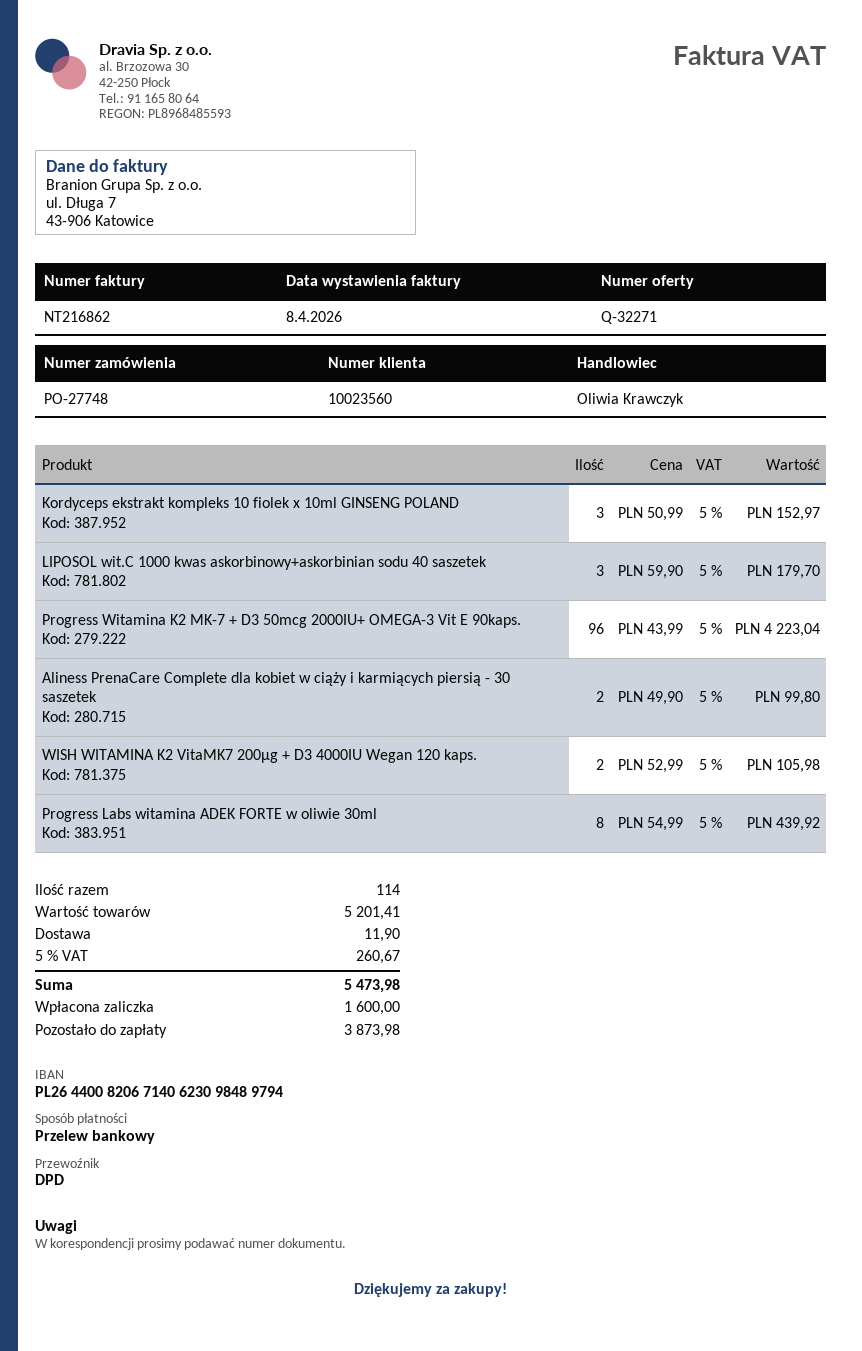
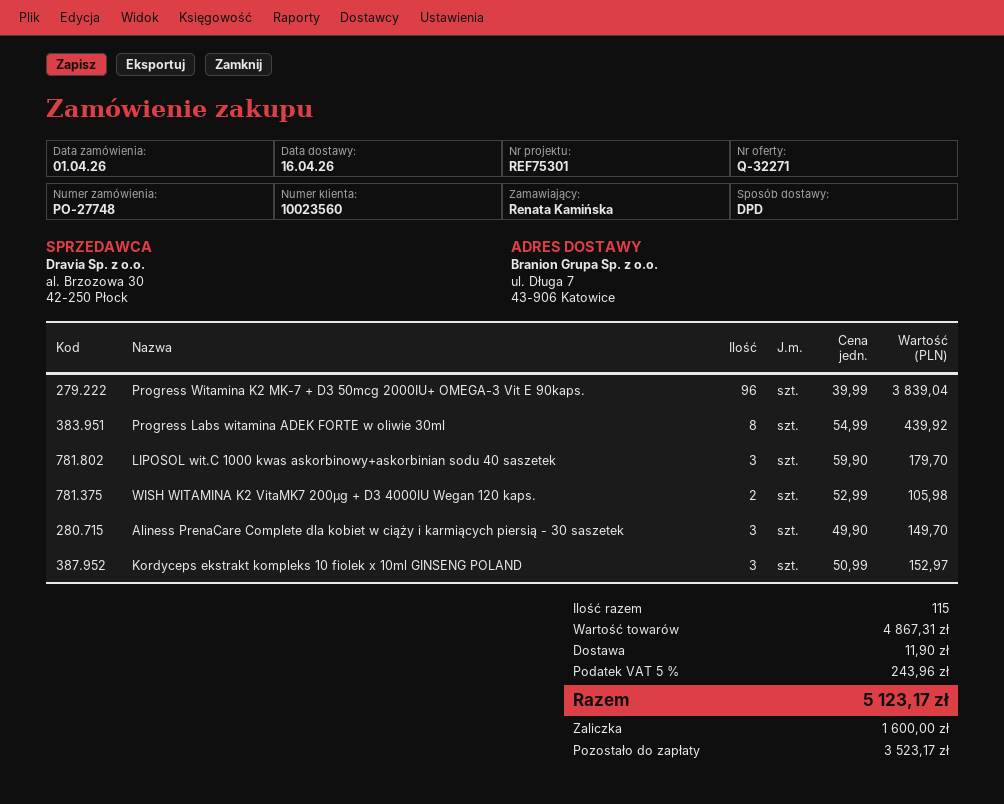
Progress Witamina K2 MK-7 + D3 50mcg 2000IU+ OMEGA-3 Vit E 90kaps.: 96 x 43.99 = 4223.04 -> 96 x 39.99 = 3839.04
Aliness PrenaCare Complete dla kobiet w ciąży i karmiących piersią - 30 saszetek: 2 x 49.90 = 99.80 -> 3 x 49.90 = 149.70
total quantity: 114 -> 115
subtotal: 5201.41 -> 4867.31
tax: 5% = 260.67 -> 5% = 243.96
total: 5473.98 -> 5123.17
balance: 3873.98 -> 3523.17

